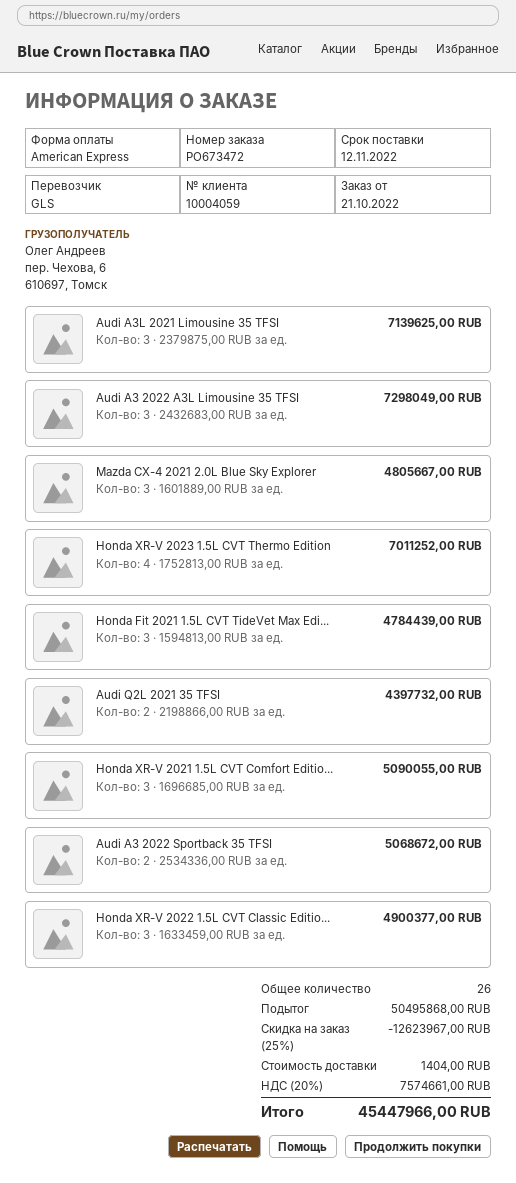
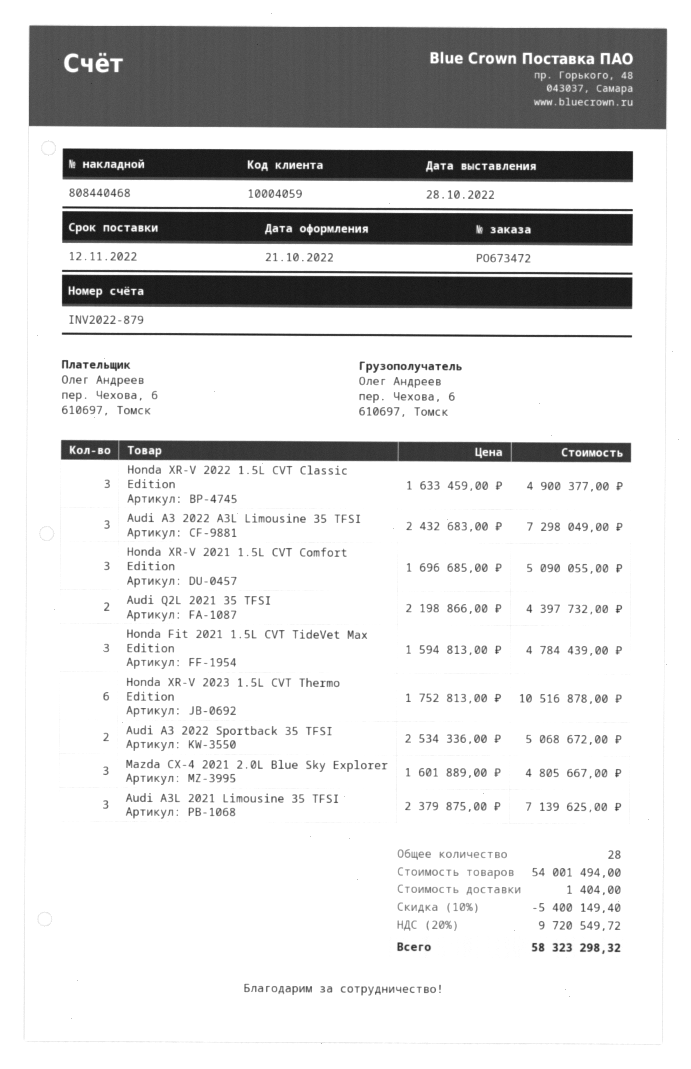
Honda XR-V 2023 1.5L CVT Thermo Edition: 4 x 1752813.00 = 7011252.00 -> 6 x 1752813.00 = 10516878.00
total quantity: 26 -> 28
subtotal: 50495868.00 -> 54001494.00
discount: 25% = 12623967.00 -> 10% = 5400149.40
tax: 20% = 7574661.00 -> 20% = 9720549.72
total: 45447966.00 -> 58323298.32

